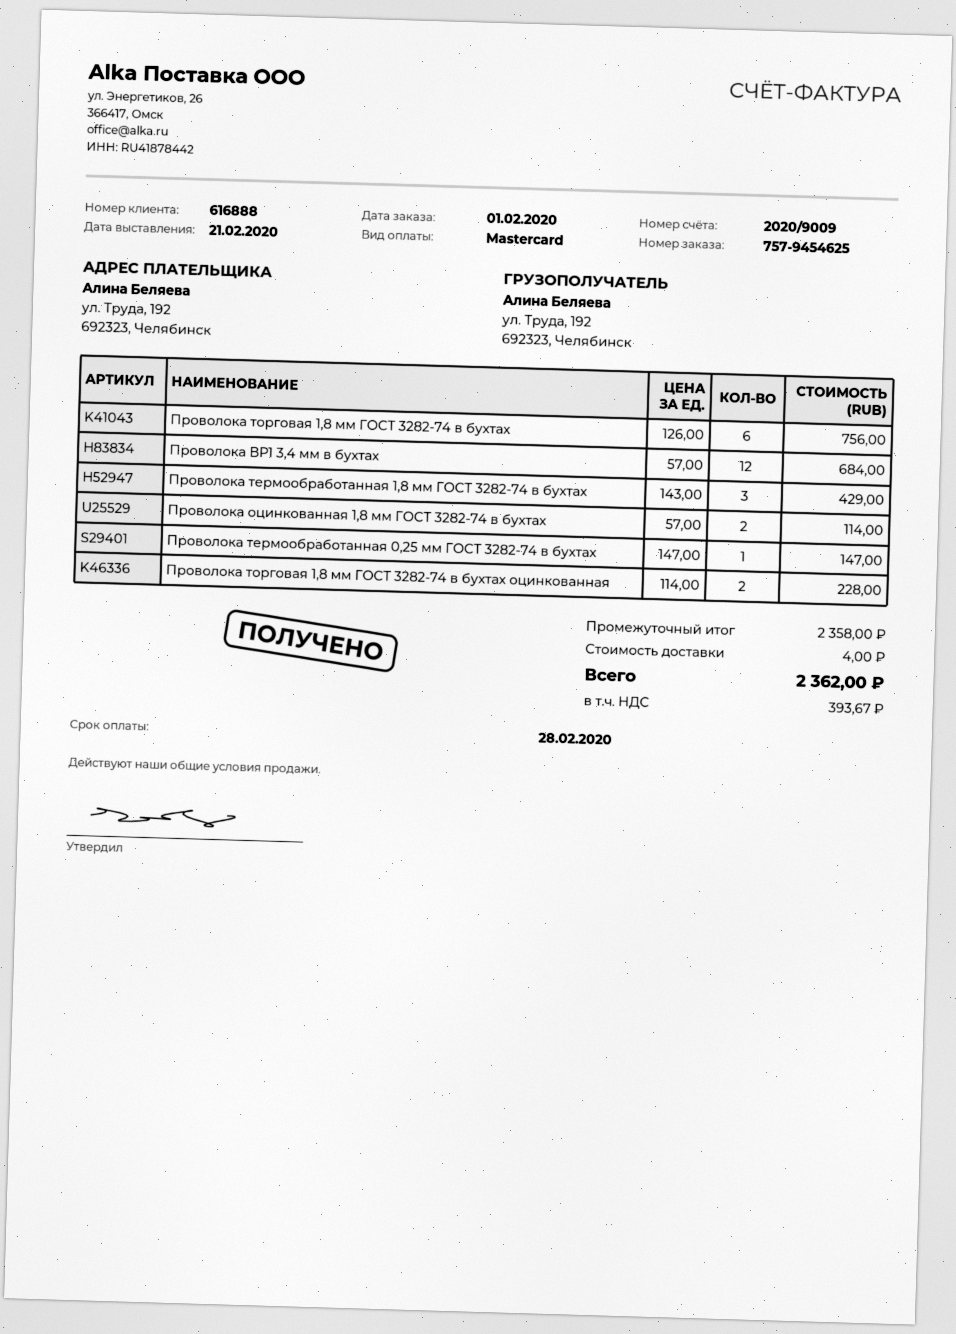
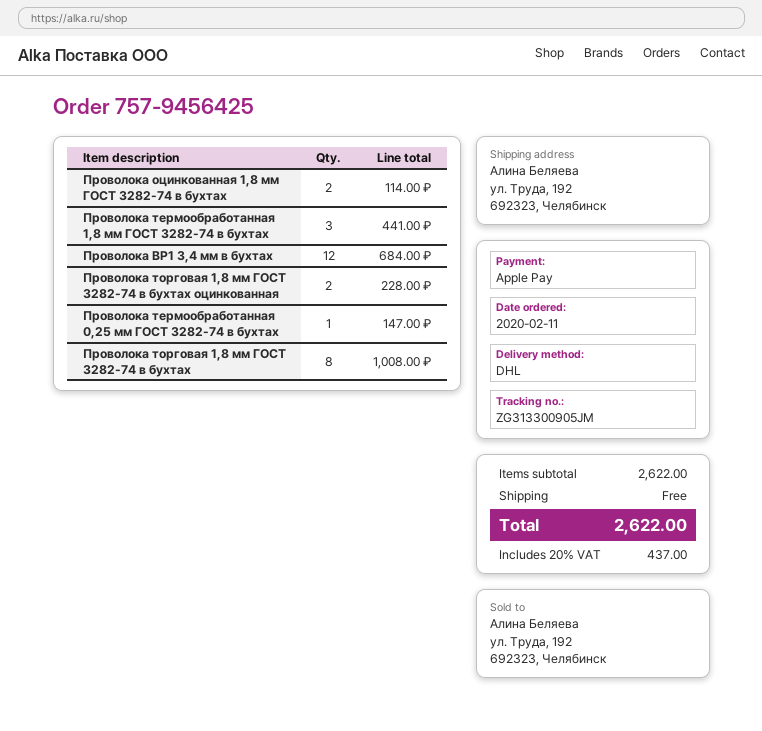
order number: 757-9454625 -> 757-9456425
order date: 2020-02-01 -> 2020-02-11
payment method: Mastercard -> Apple Pay
Проволока торговая 1,8 мм ГОСТ 3282-74 в бухтах: 6 for 756.00 -> 8 for 1008.00
Проволока термообработанная 1,8 мм ГОСТ 3282-74 в бухтах: 3 for 429.00 -> 3 for 441.00
subtotal: 2358.00 -> 2622.00
shipping: 4.00 -> 0.00
tax: 393.67 -> 437.00
total: 2362.00 -> 2622.00

